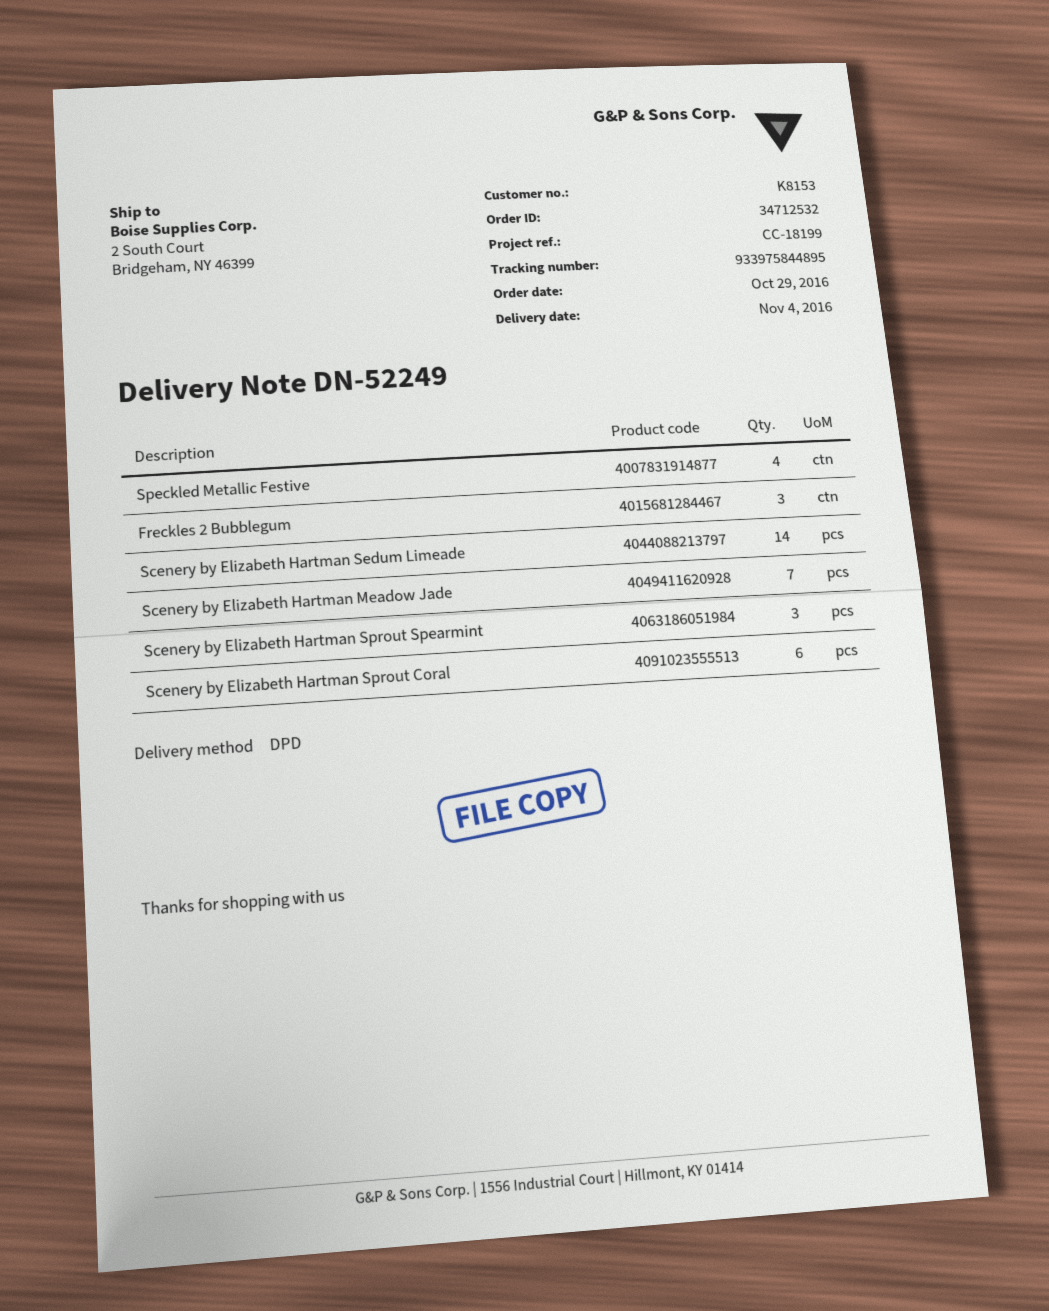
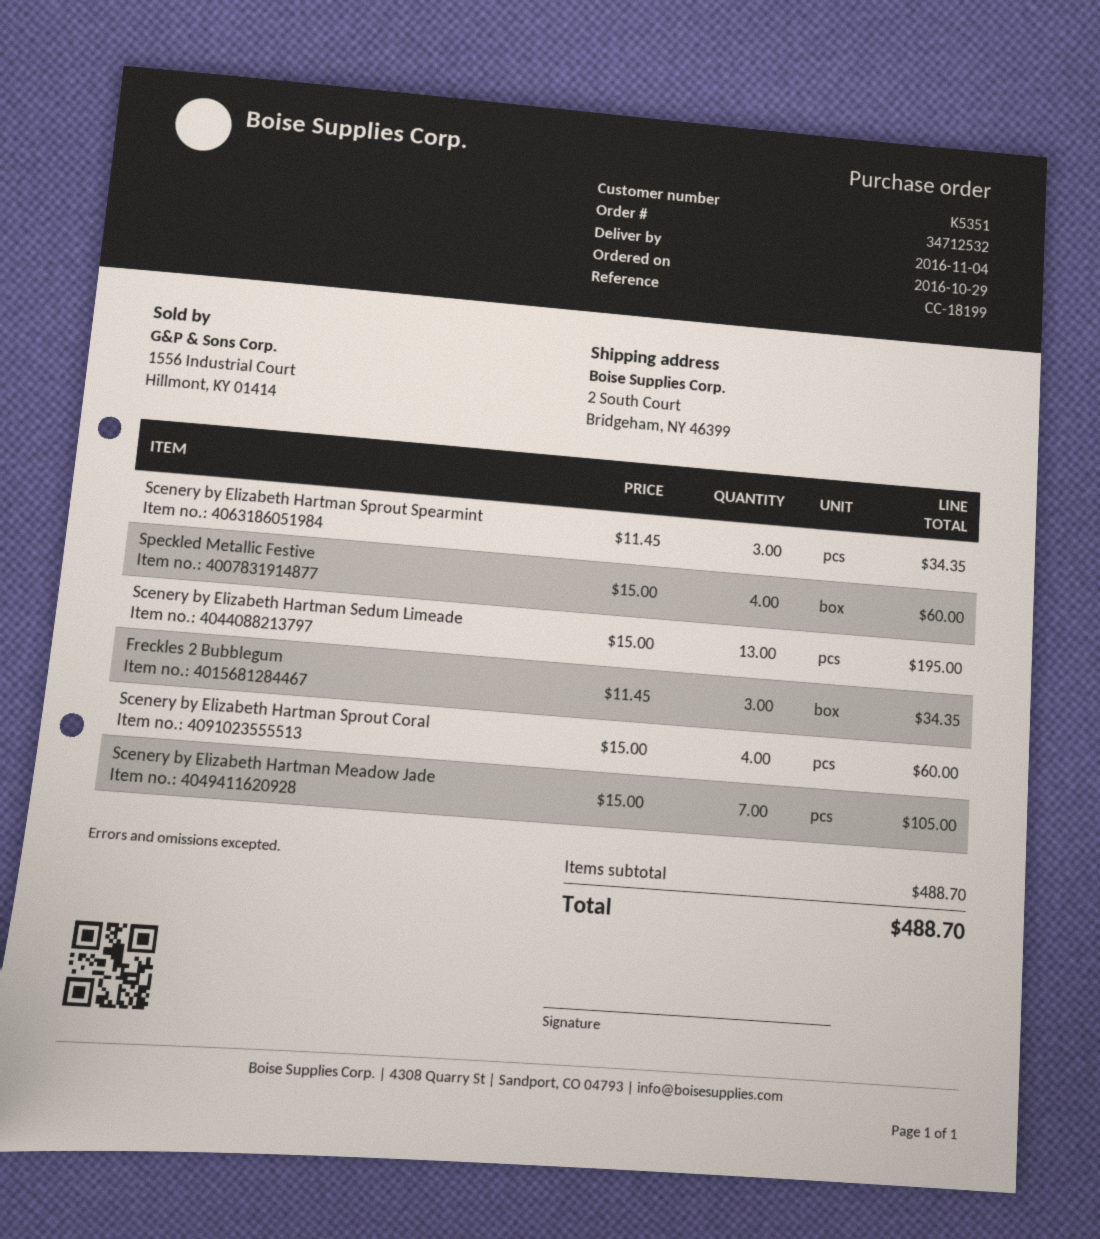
customer number: K8153 -> K5351
Scenery by Elizabeth Hartman Sedum Limeade: 14 -> 13
Scenery by Elizabeth Hartman Sprout Coral: 6 -> 4

